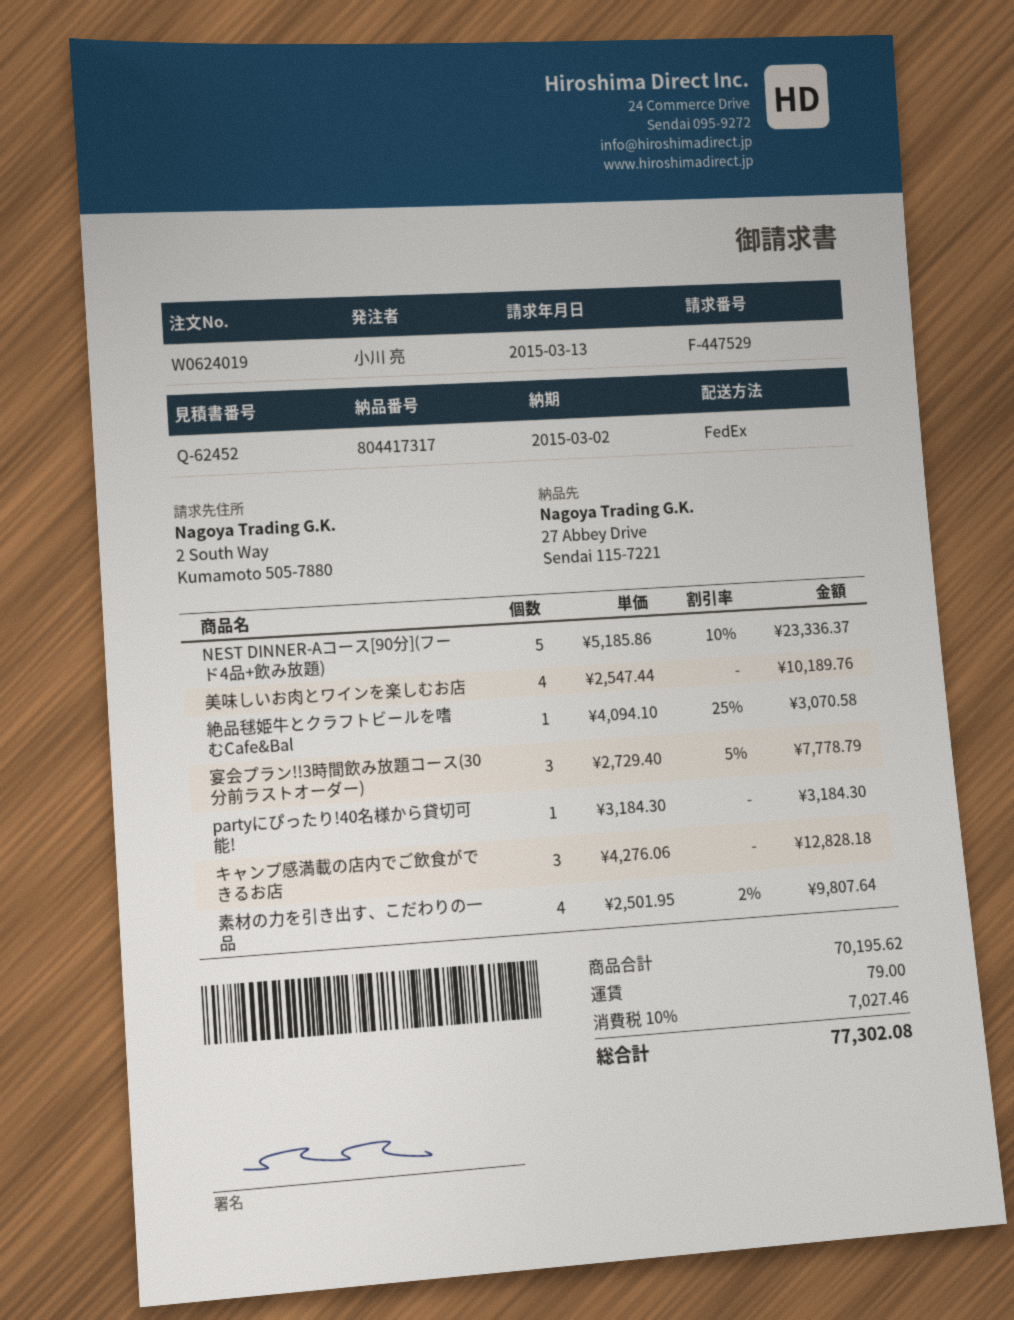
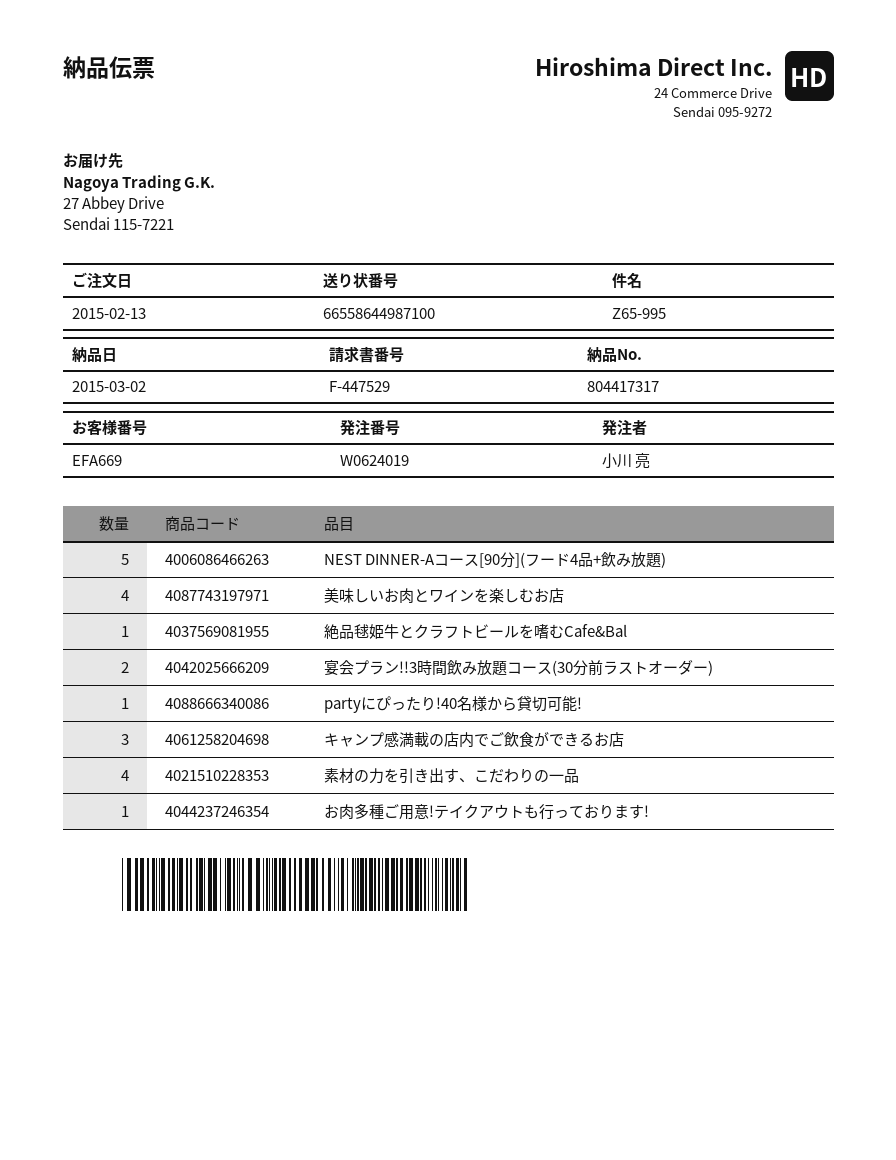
宴会プラン!!3時間飲み放題コース(30分前ラストオーダー): 3 -> 2
お肉多種ご用意!テイクアウトも行っております!: none -> 1

